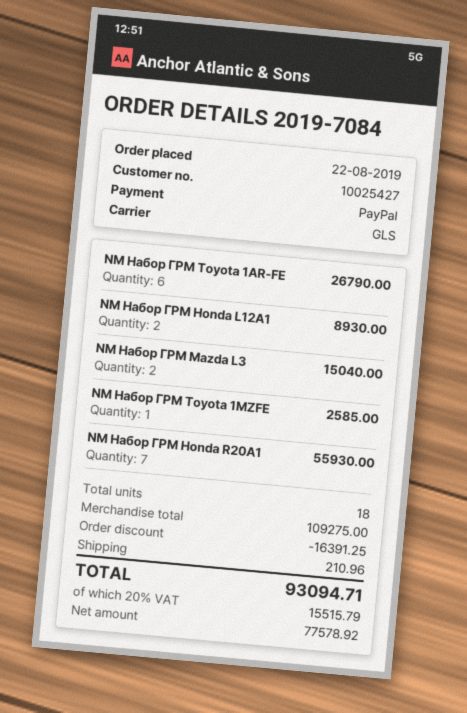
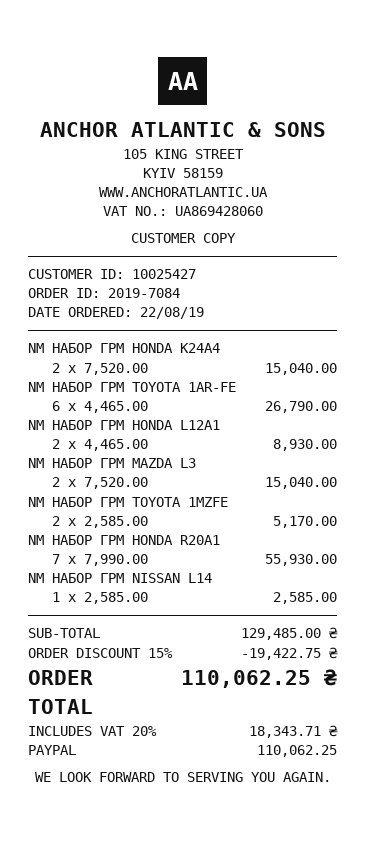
NM Набор ГРМ Toyota 1MZFE: 1 for 2585.00 -> 2 for 5170.00
NM НАБОР ГРМ HONDA K24A4: none -> 2 for 15040.00
NM НАБОР ГРМ NISSAN L14: none -> 1 for 2585.00
subtotal: 109275.00 -> 129485.00
discount: 16391.25 -> 19422.75
shipping: 210.96 -> none
tax: 20% = 15515.79 -> 20% = 18343.71
total: 93094.71 -> 110062.25

